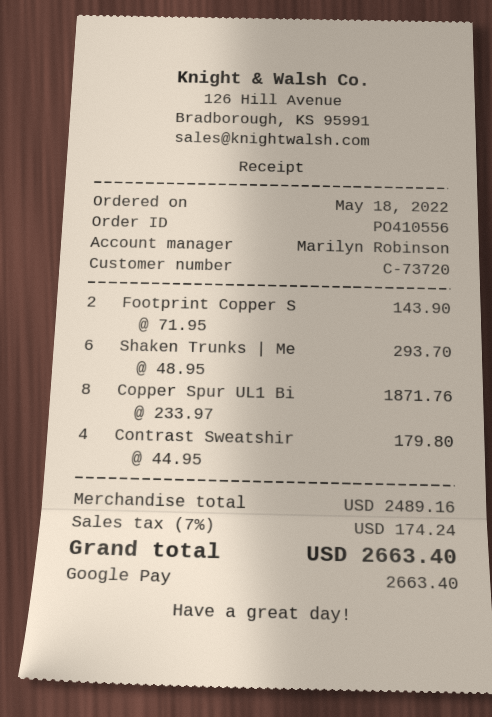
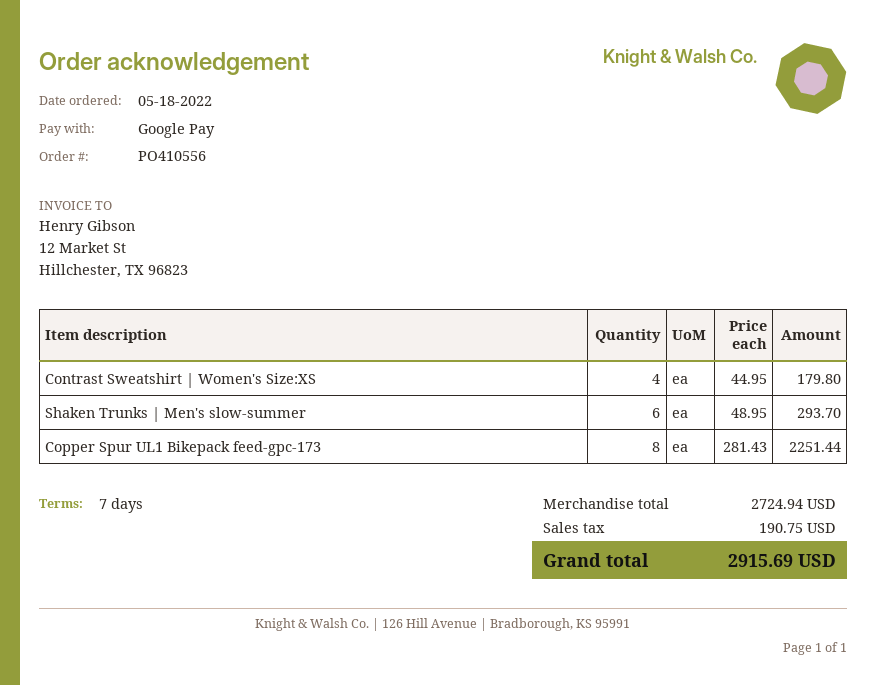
Footprint Copper S: 2 x 71.95 = 143.90 -> none
Copper Spur UL1 Bi: 8 x 233.97 = 1871.76 -> 8 x 281.43 = 2251.44
subtotal: 2489.16 -> 2724.94
tax: 174.24 -> 190.75
total: 2663.40 -> 2915.69

